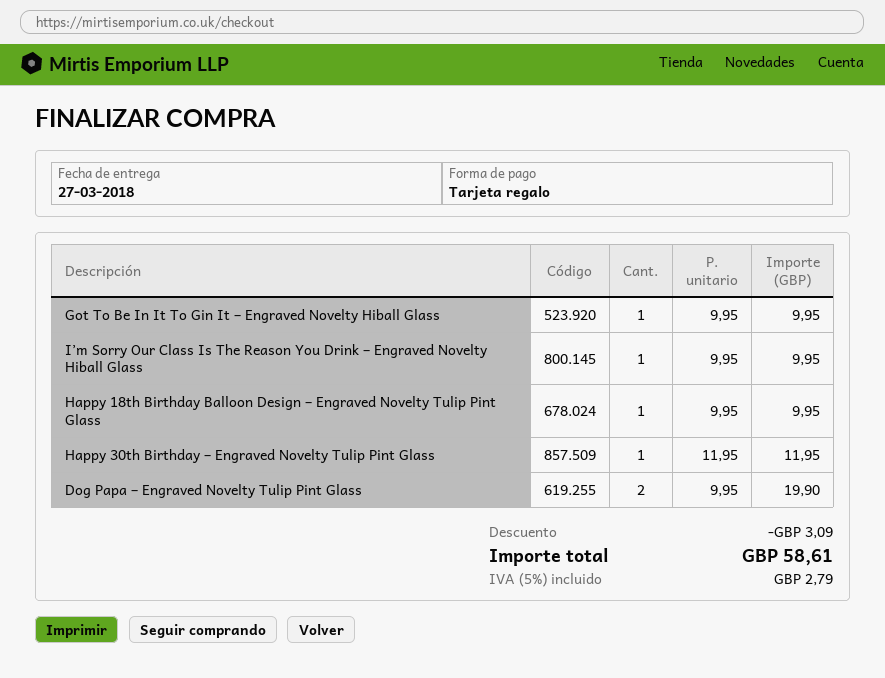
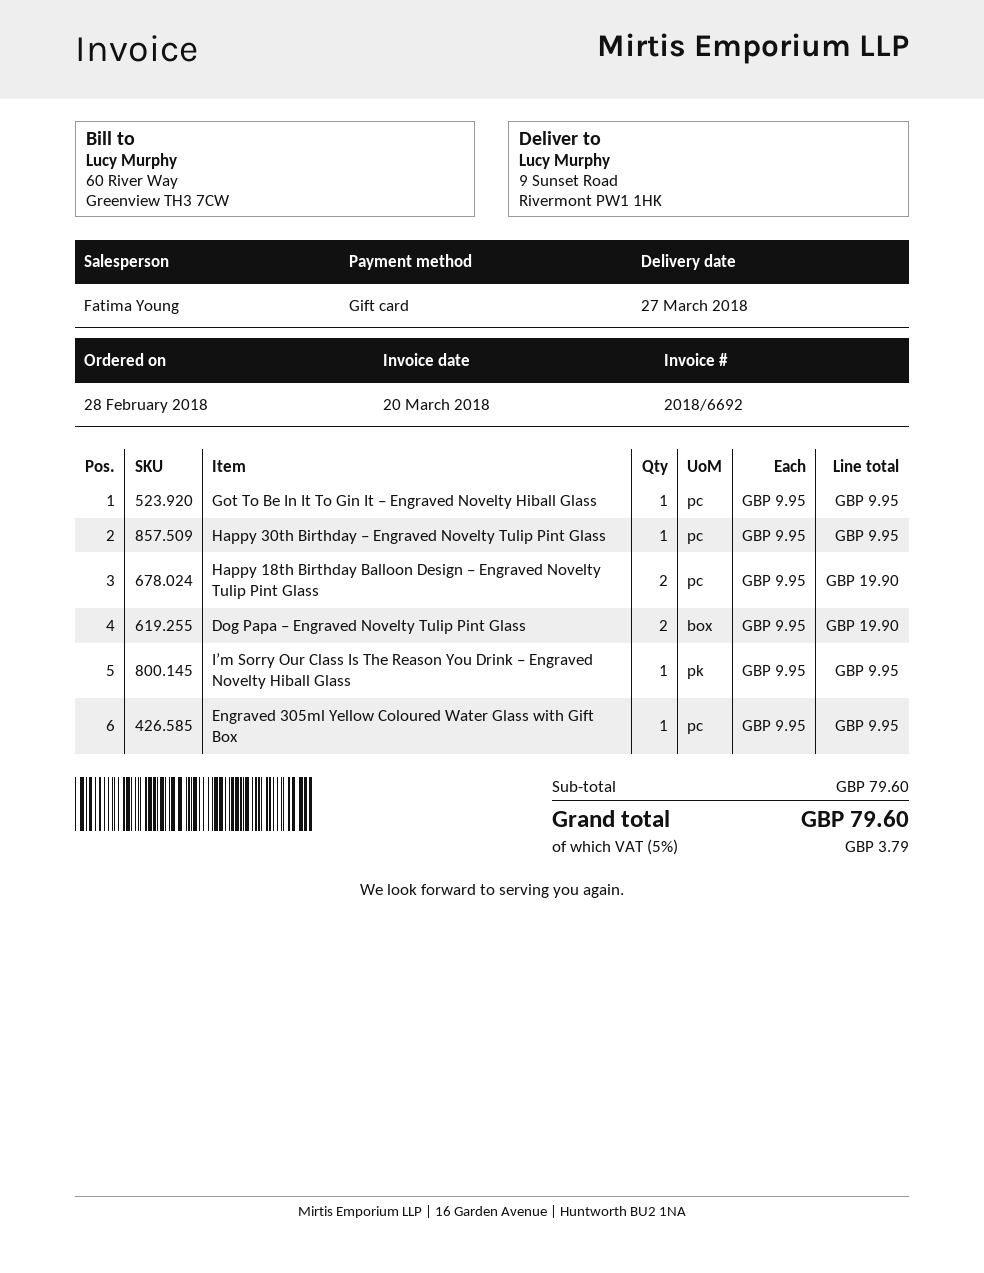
Happy 18th Birthday Balloon Design – Engraved Novelty Tulip Pint Glass: 1 x 9.95 = 9.95 -> 2 x 9.95 = 19.90
Happy 30th Birthday – Engraved Novelty Tulip Pint Glass: 1 x 11.95 = 11.95 -> 1 x 9.95 = 9.95
Engraved 305ml Yellow Coloured Water Glass with Gift Box: none -> 1 x 9.95 = 9.95
discount: 3.09 -> none
tax: 5% = 2.79 -> 5% = 3.79
total: 58.61 -> 79.60

